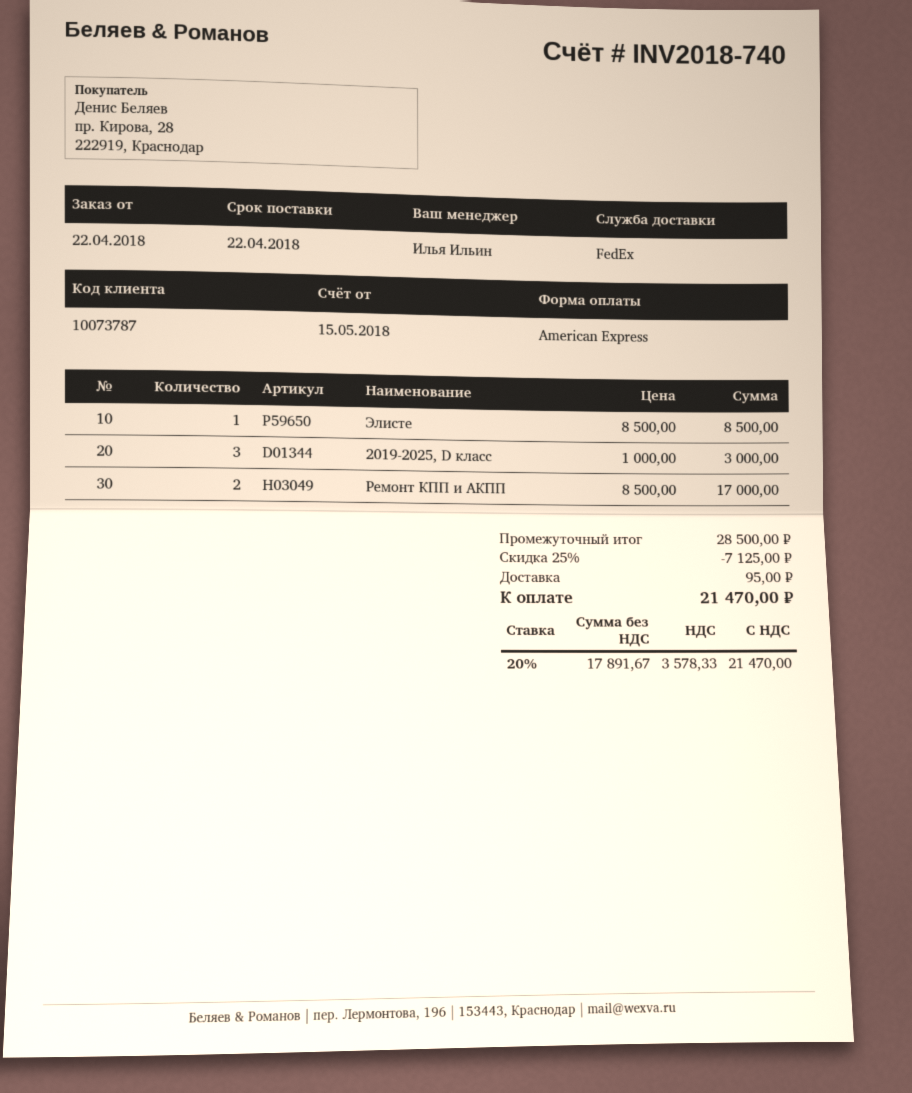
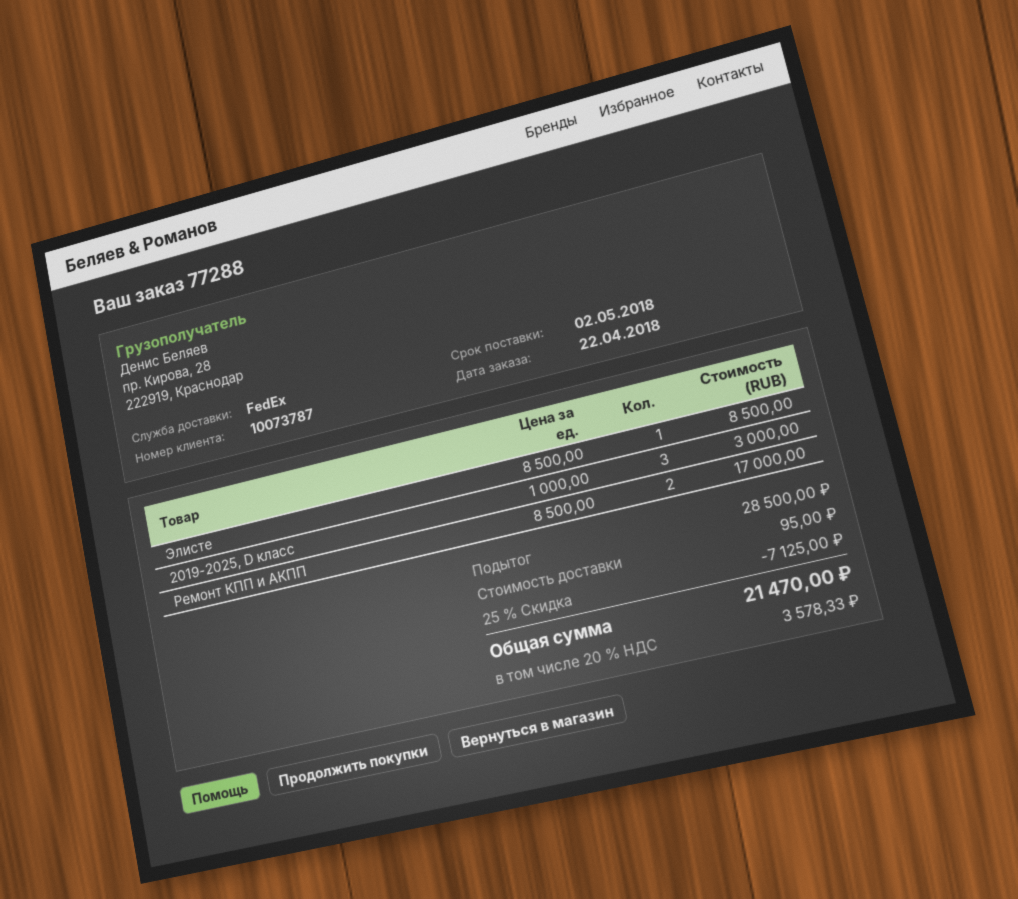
delivery date: 2018-04-22 -> 2018-05-02

